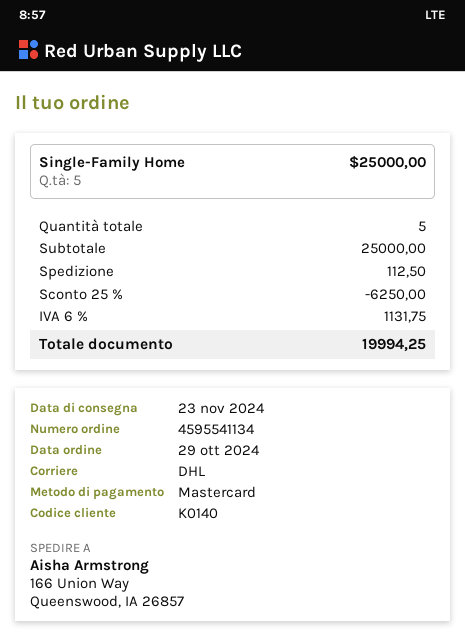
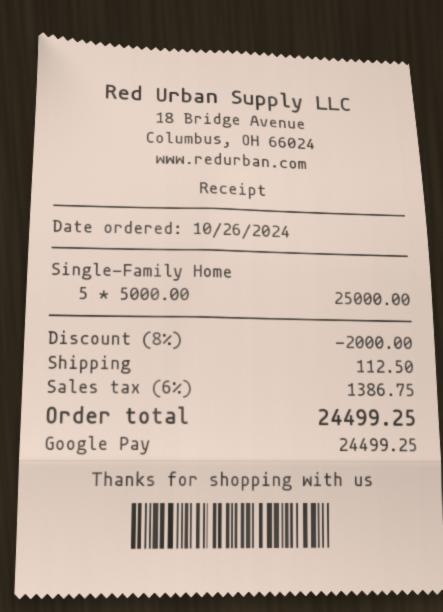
order date: 2024-10-29 -> 2024-10-26
payment method: Mastercard -> Google Pay
discount: 25% = 6250.00 -> 8% = 2000.00
tax: 6% = 1131.75 -> 6% = 1386.75
total: 19994.25 -> 24499.25

